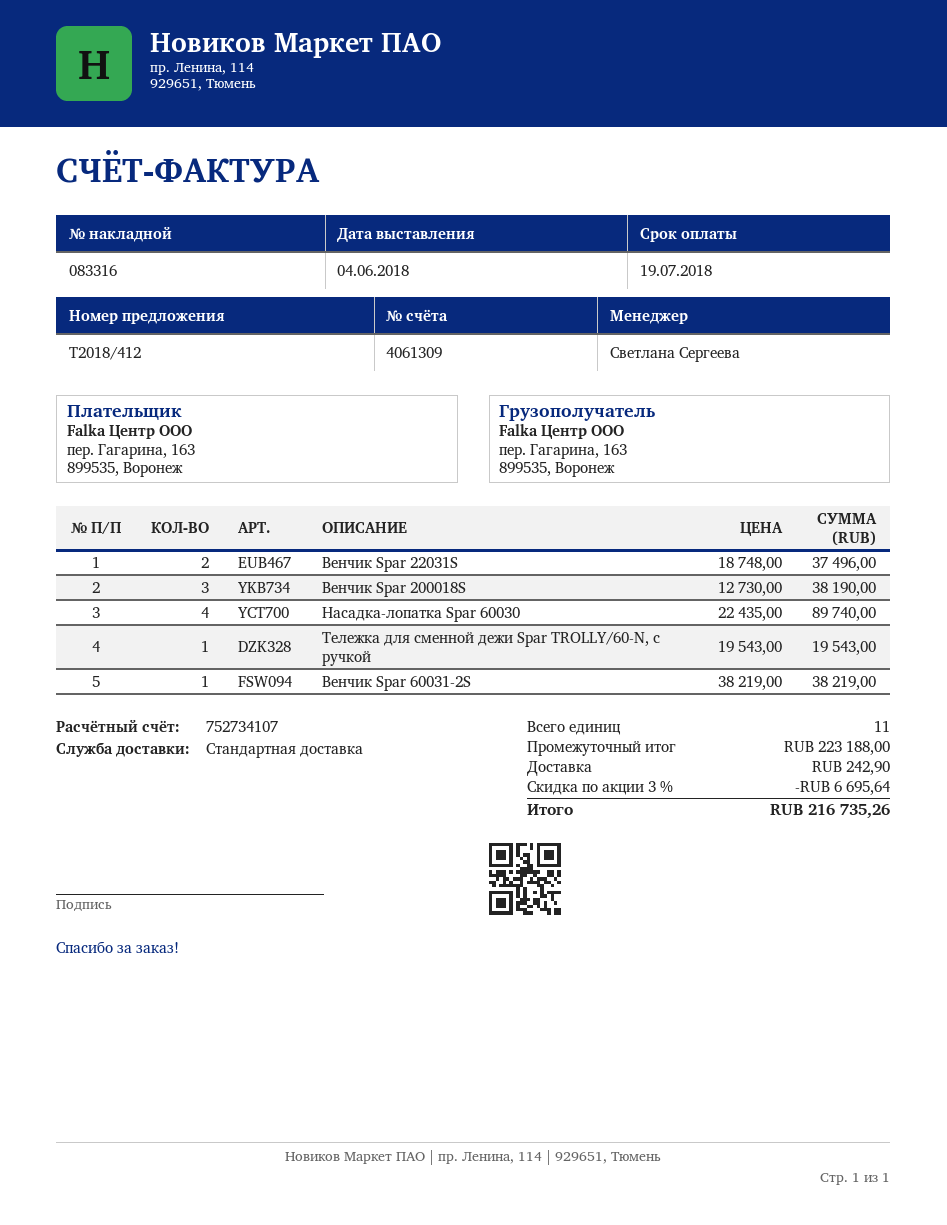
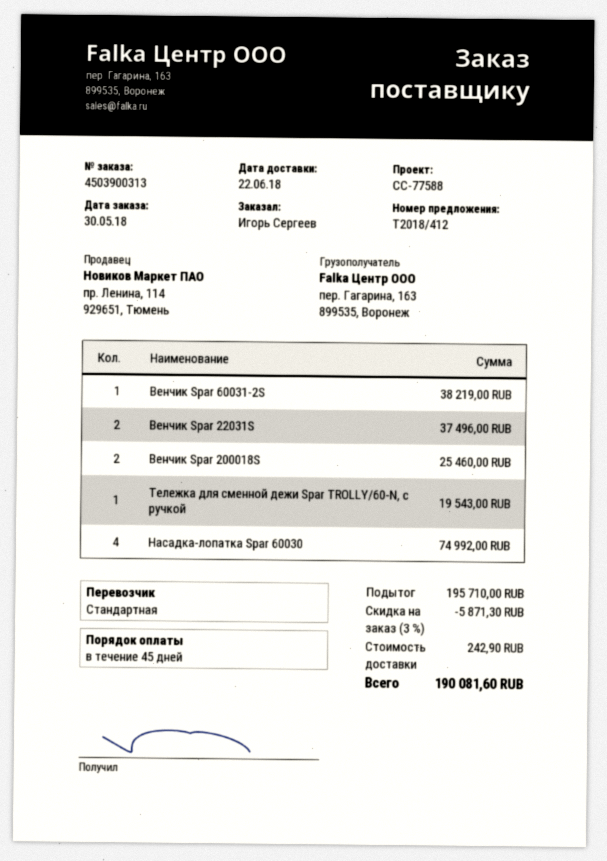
Венчик Spar 200018S: 3 for 38190.00 -> 2 for 25460.00
Насадка-лопатка Spar 60030: 4 for 89740.00 -> 4 for 74992.00
subtotal: 223188.00 -> 195710.00
discount: 3% = 6695.64 -> 3% = 5871.30
total: 216735.26 -> 190081.60

